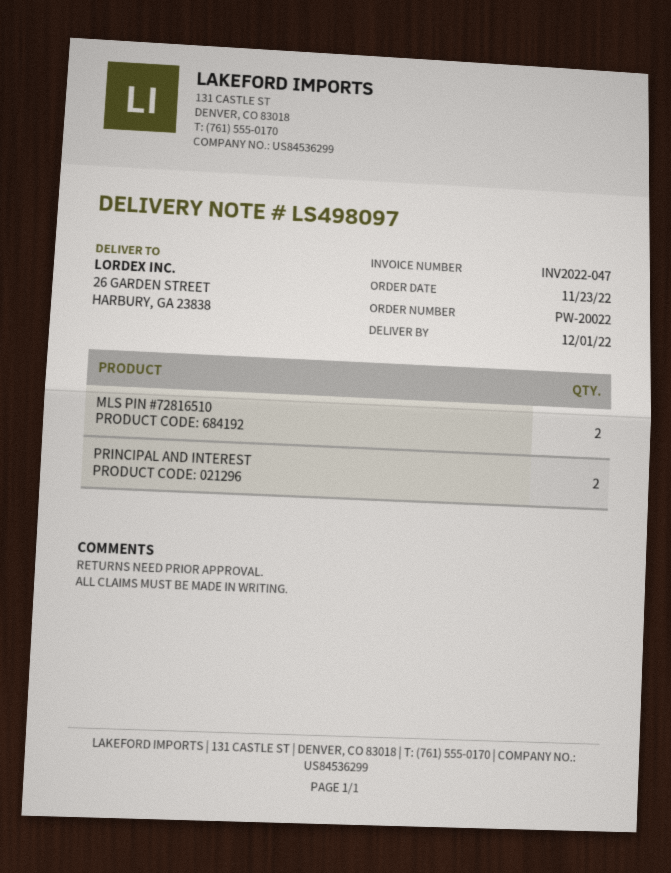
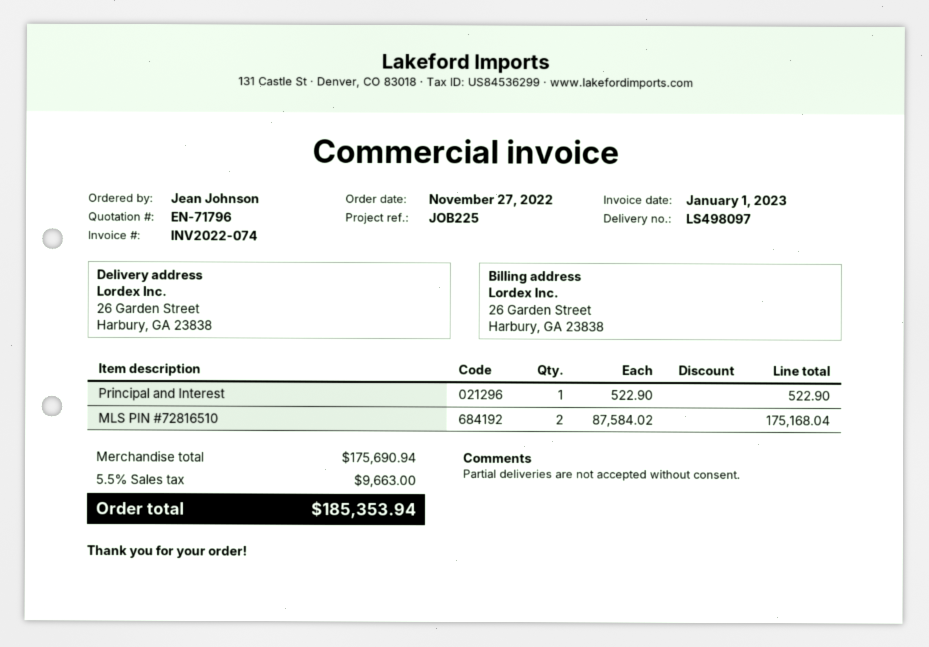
order date: 2022-11-23 -> 2022-11-27
invoice number: INV2022-047 -> INV2022-074
PRINCIPAL AND INTEREST: 2 -> 1

